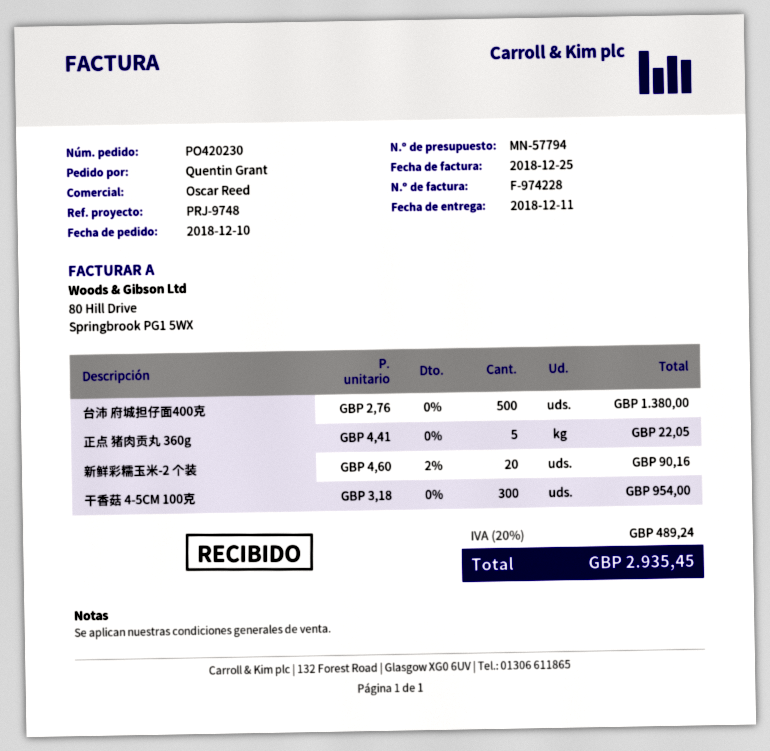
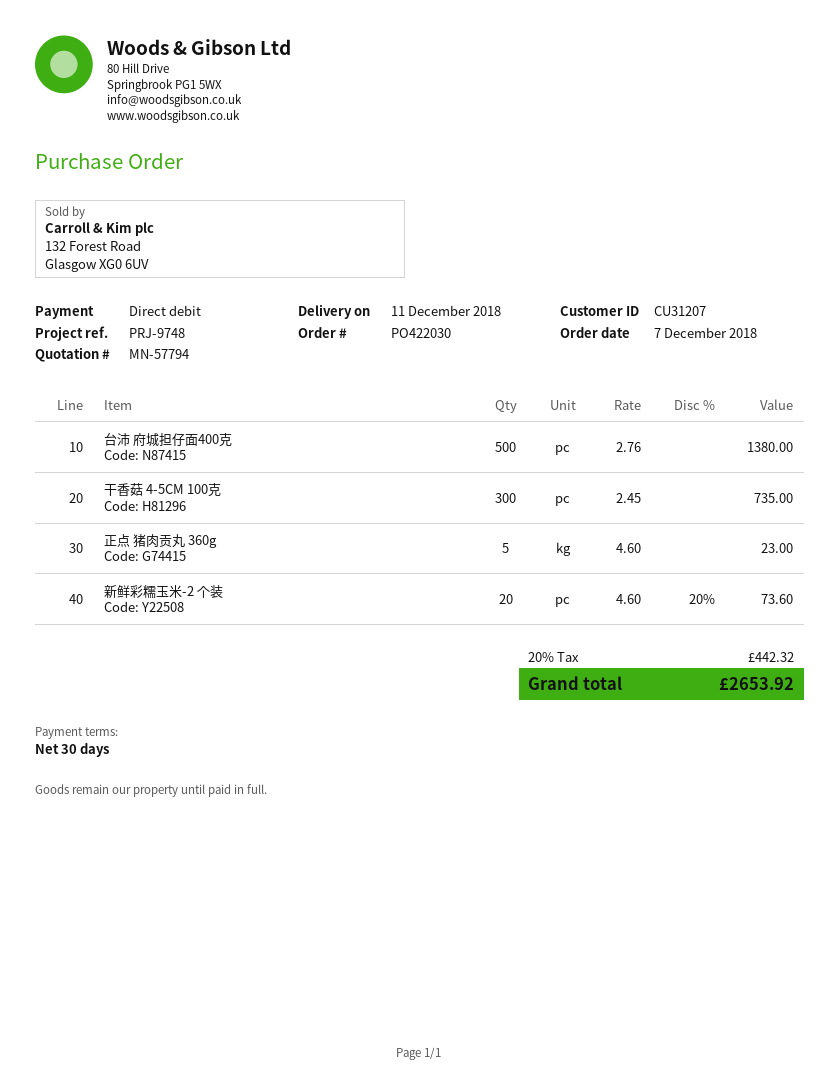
order number: PO420230 -> PO422030
order date: 2018-12-10 -> 2018-12-07
正点 猪肉贡丸 360g: 5 x 4.41 = 22.05 -> 5 x 4.60 = 23.00
新鲜彩糯玉米-2 个装: 20 x 4.60 - 2% = 90.16 -> 20 x 4.60 - 20% = 73.60
干香菇 4-5CM 100克: 300 x 3.18 = 954.00 -> 300 x 2.45 = 735.00
tax: 20% = 489.24 -> 20% = 442.32
total: 2935.45 -> 2653.92

